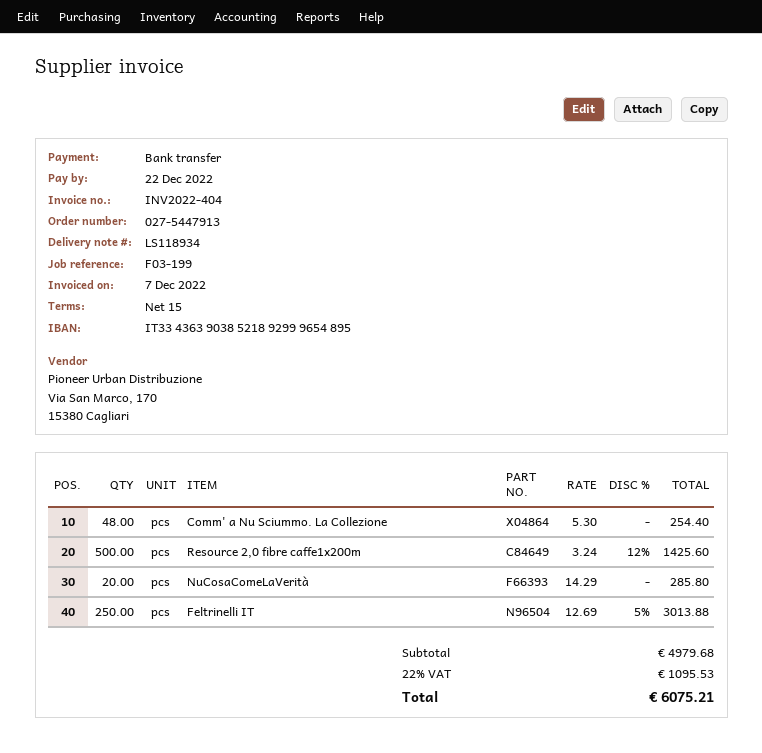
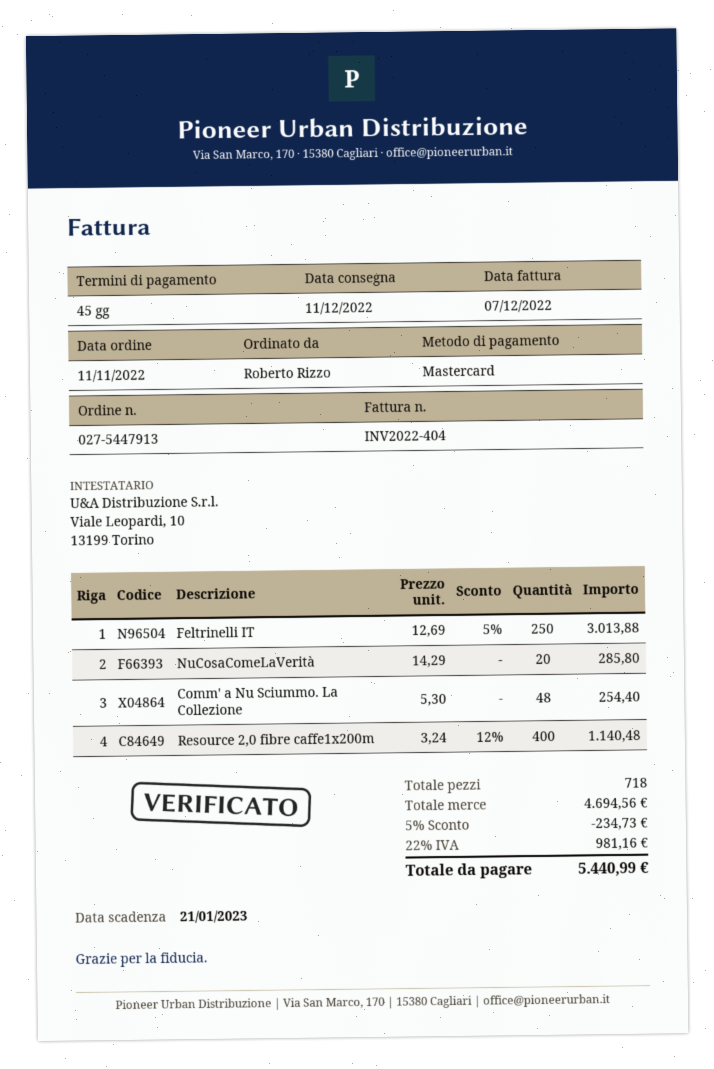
payment terms: 15 days -> 45 days
due date: 2022-12-22 -> 2023-01-21
payment method: bank transfer -> Mastercard
Resource 2,0 fibre caffe1x200m: 500 x 3.24 - 12% = 1425.60 -> 400 x 3.24 - 12% = 1140.48
subtotal: 4979.68 -> 4694.56
discount: none -> 5% = 234.73
tax: 22% = 1095.53 -> 22% = 981.16
total: 6075.21 -> 5440.99

